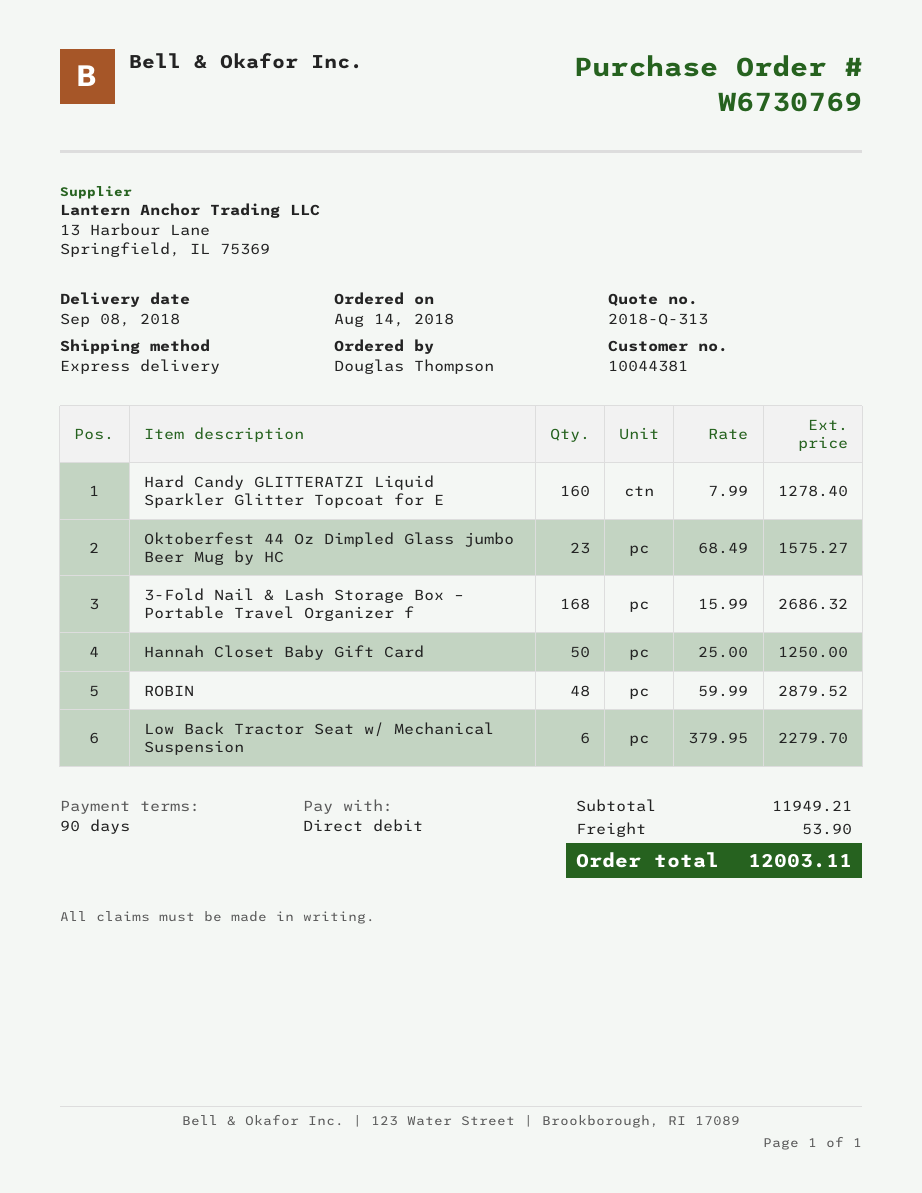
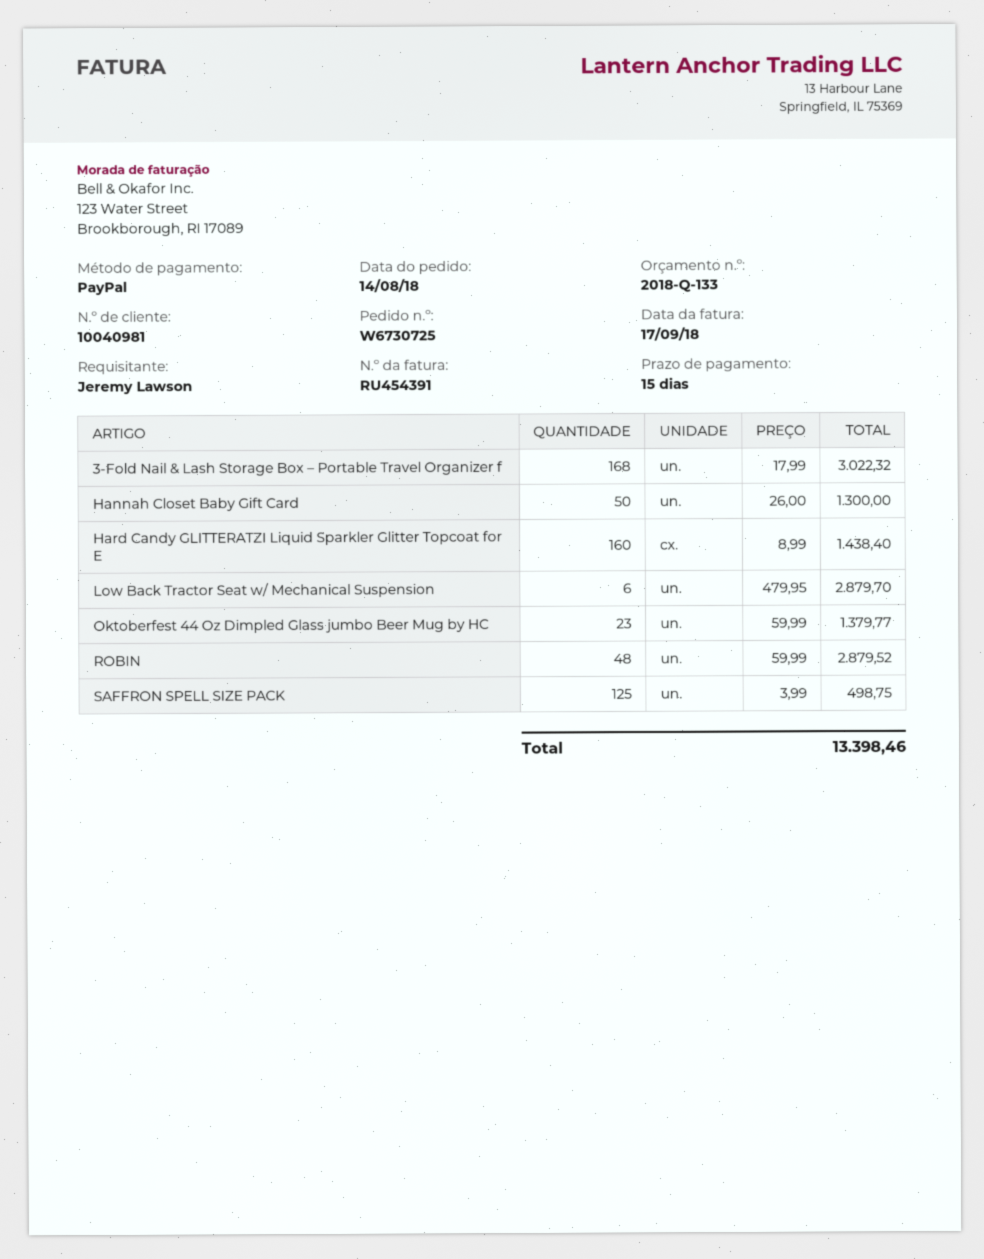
quote number: 2018-Q-313 -> 2018-Q-133
order number: W6730769 -> W6730725
payment terms: 90 days -> 15 days
customer number: 10044381 -> 10040981
ordered by: Douglas Thompson -> Jeremy Lawson
payment method: direct debit -> PayPal
Hard Candy GLITTERATZI Liquid Sparkler Glitter Topcoat for E: 160 x 7.99 = 1278.40 -> 160 x 8.99 = 1438.40
Oktoberfest 44 Oz Dimpled Glass jumbo Beer Mug by HC: 23 x 68.49 = 1575.27 -> 23 x 59.99 = 1379.77
3-Fold Nail & Lash Storage Box – Portable Travel Organizer f: 168 x 15.99 = 2686.32 -> 168 x 17.99 = 3022.32
Hannah Closet Baby Gift Card: 50 x 25.00 = 1250.00 -> 50 x 26.00 = 1300.00
Low Back Tractor Seat w/ Mechanical Suspension: 6 x 379.95 = 2279.70 -> 6 x 479.95 = 2879.70
SAFFRON SPELL SIZE PACK: none -> 125 x 3.99 = 498.75
shipping: 53.90 -> none
total: 12003.11 -> 13398.46

